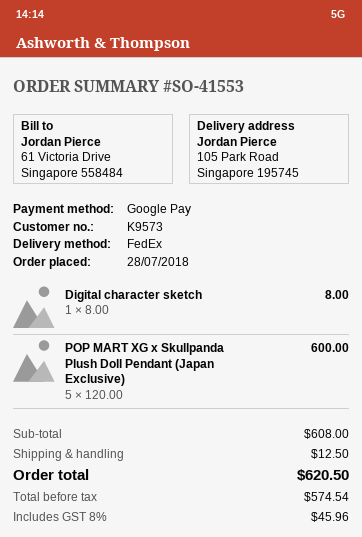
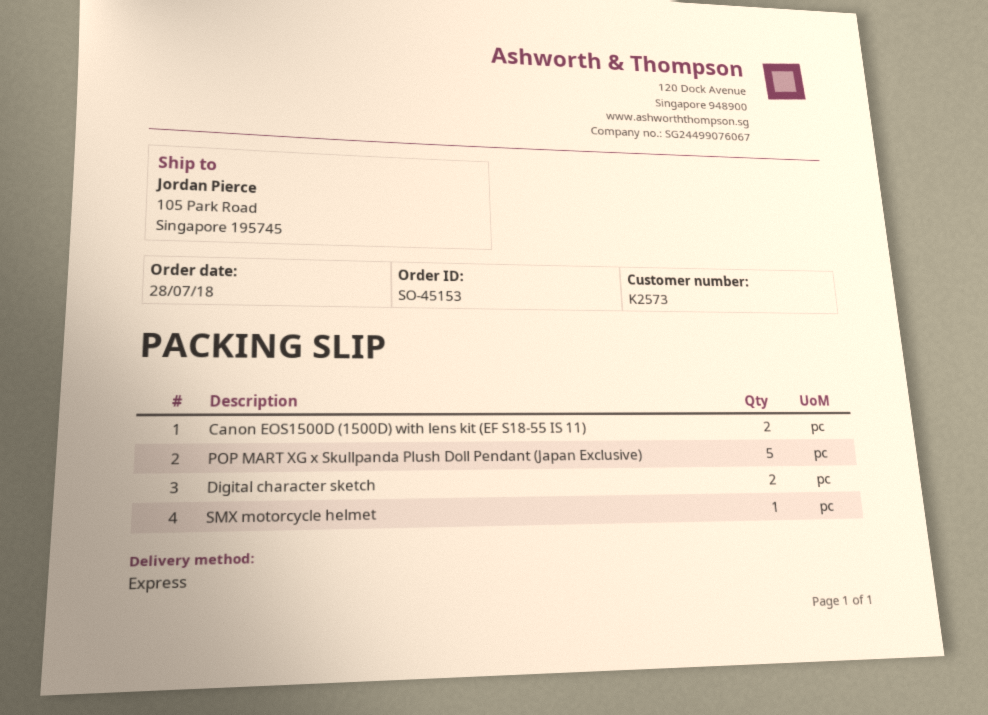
order number: SO-41553 -> SO-45153
customer number: K9573 -> K2573
shipping method: FedEx -> express
Digital character sketch: 1 -> 2
Canon EOS1500D (1500D) with lens kit (EF S18-55 IS 11): none -> 2
SMX motorcycle helmet: none -> 1

